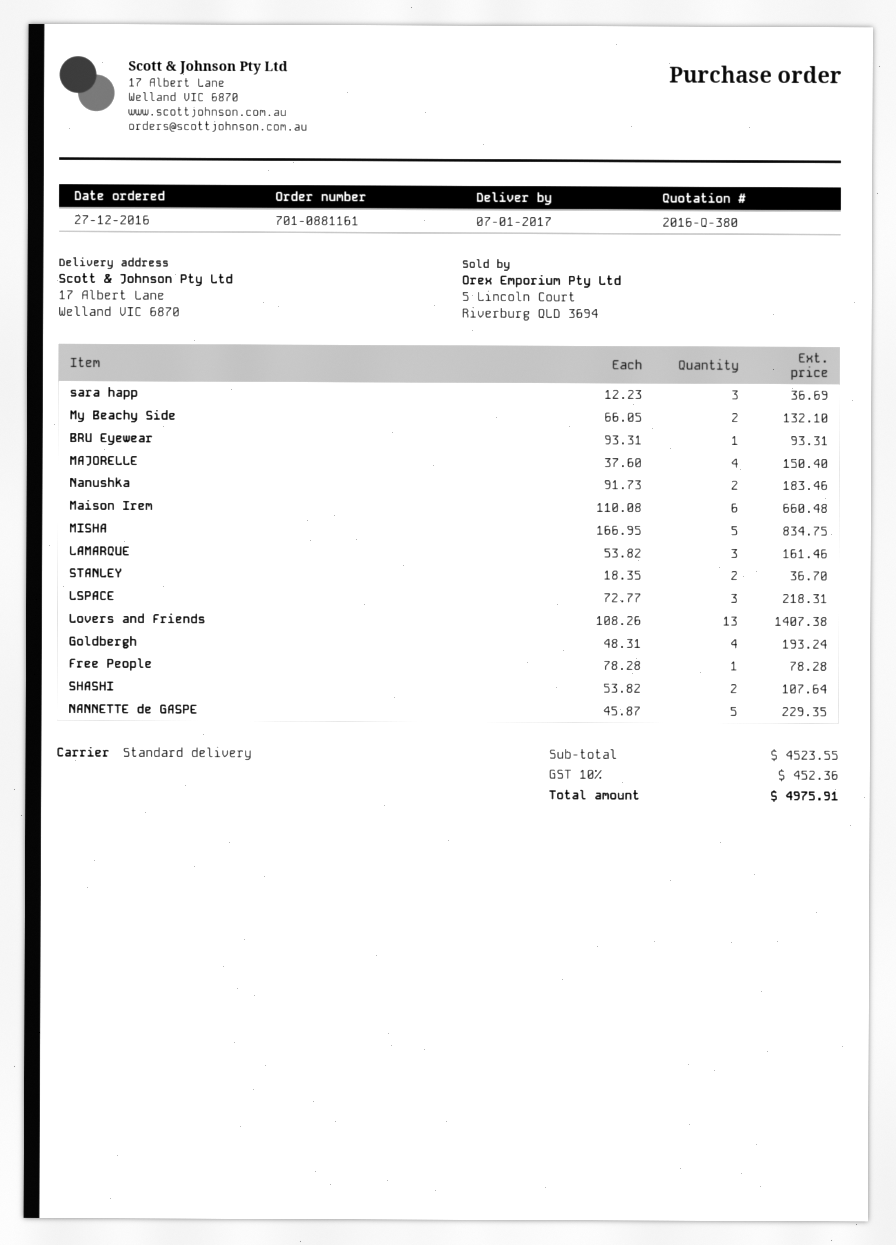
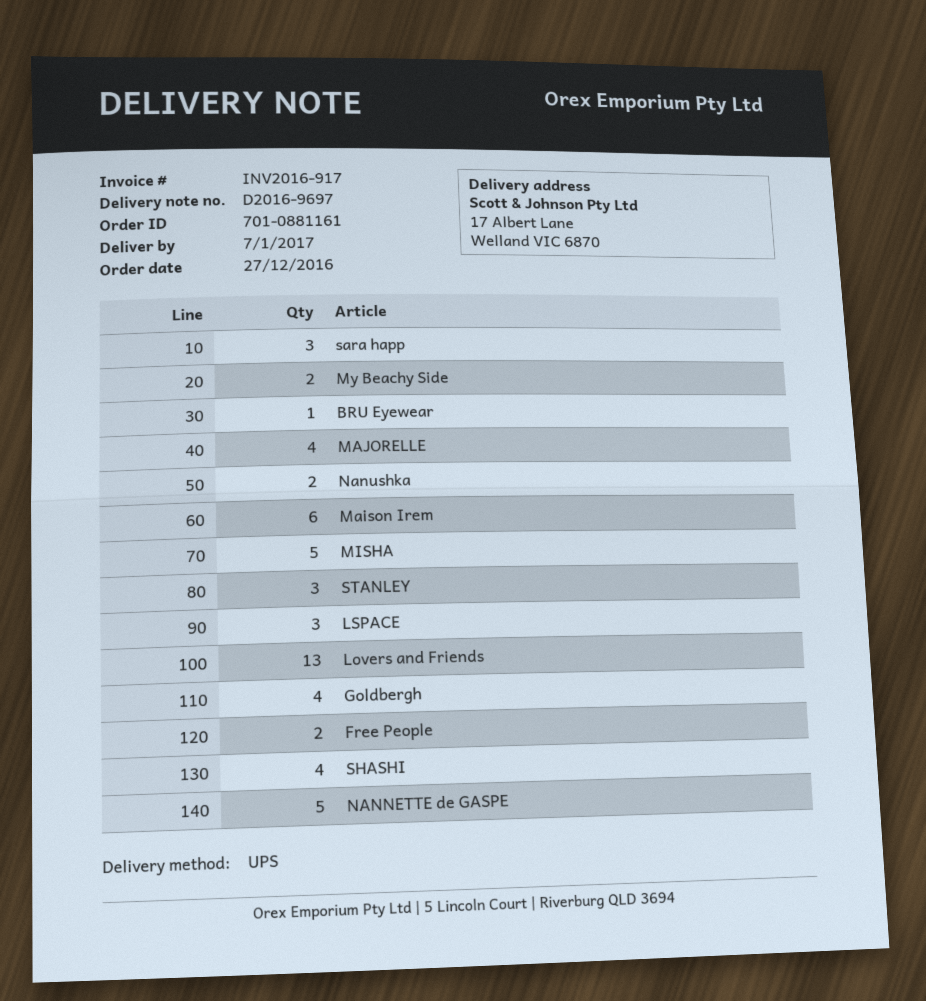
shipping method: standard -> UPS
LAMARQUE: 3 -> none
STANLEY: 2 -> 3
Free People: 1 -> 2
SHASHI: 2 -> 4

